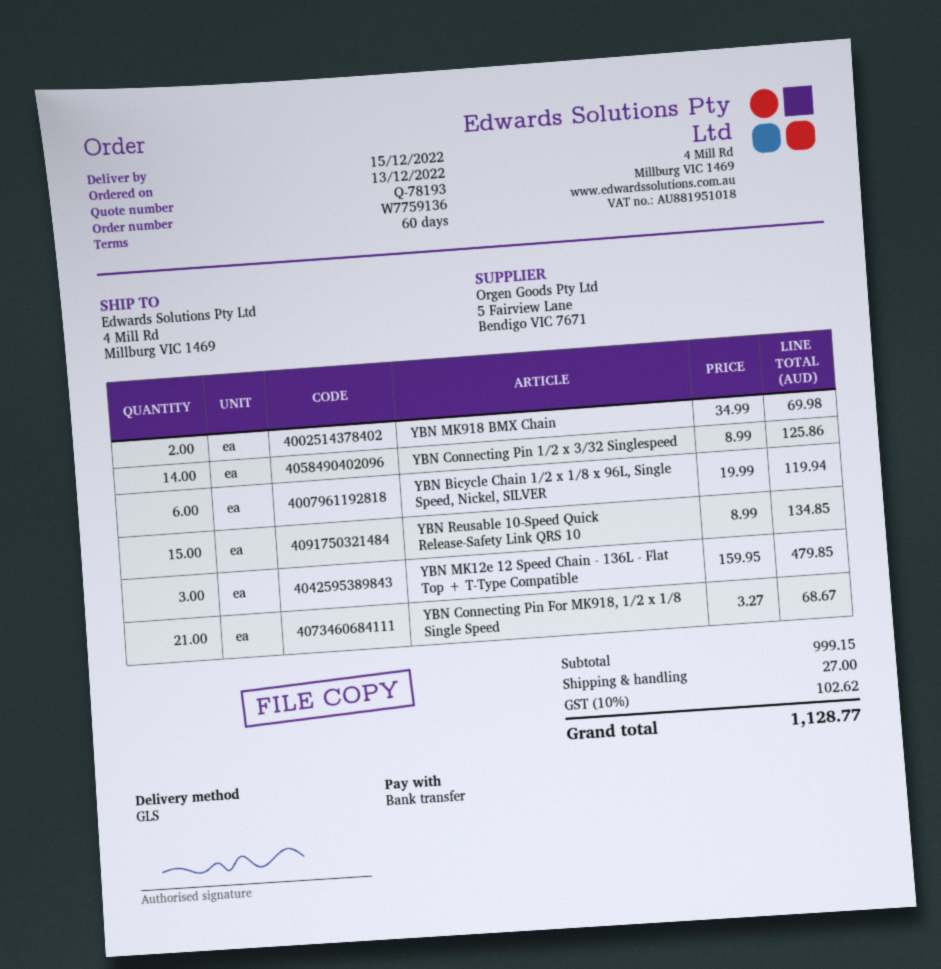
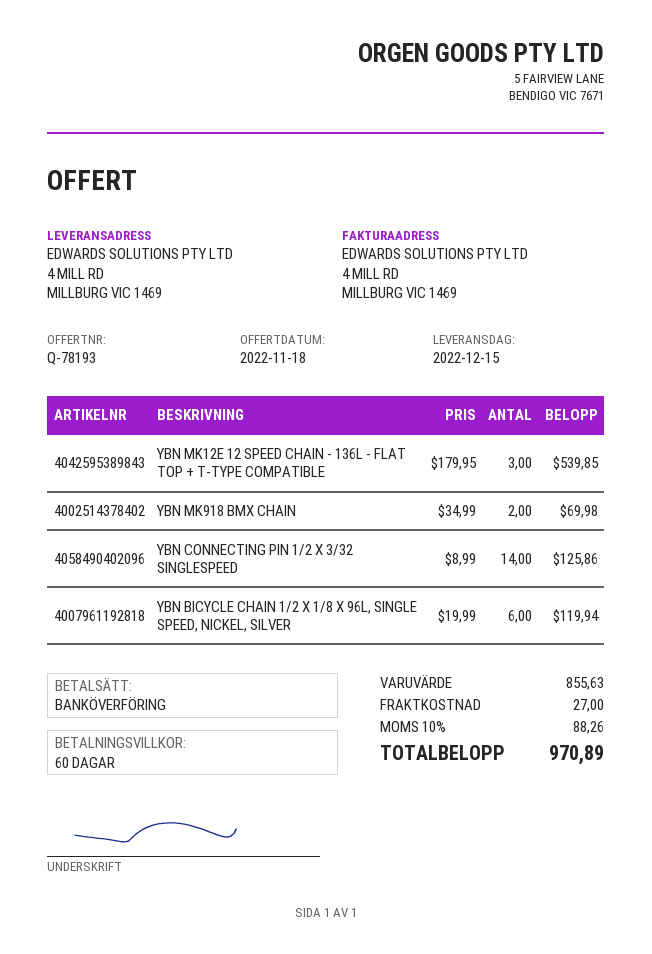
YBN Reusable 10-Speed Quick Release-Safety Link QRS 10: 15 x 8.99 = 134.85 -> none
YBN MK12e 12 Speed Chain - 136L - Flat Top + T-Type Compatible: 3 x 159.95 = 479.85 -> 3 x 179.95 = 539.85
YBN Connecting Pin For MK918, 1/2 x 1/8 Single Speed: 21 x 3.27 = 68.67 -> none
subtotal: 999.15 -> 855.63
tax: 10% = 102.62 -> 10% = 88.26
total: 1128.77 -> 970.89

